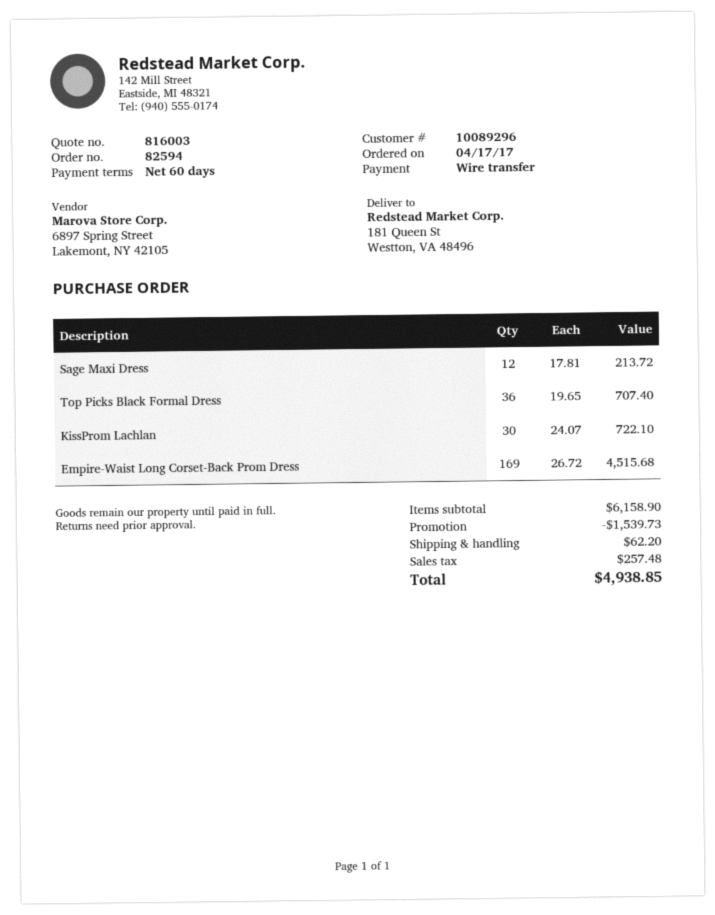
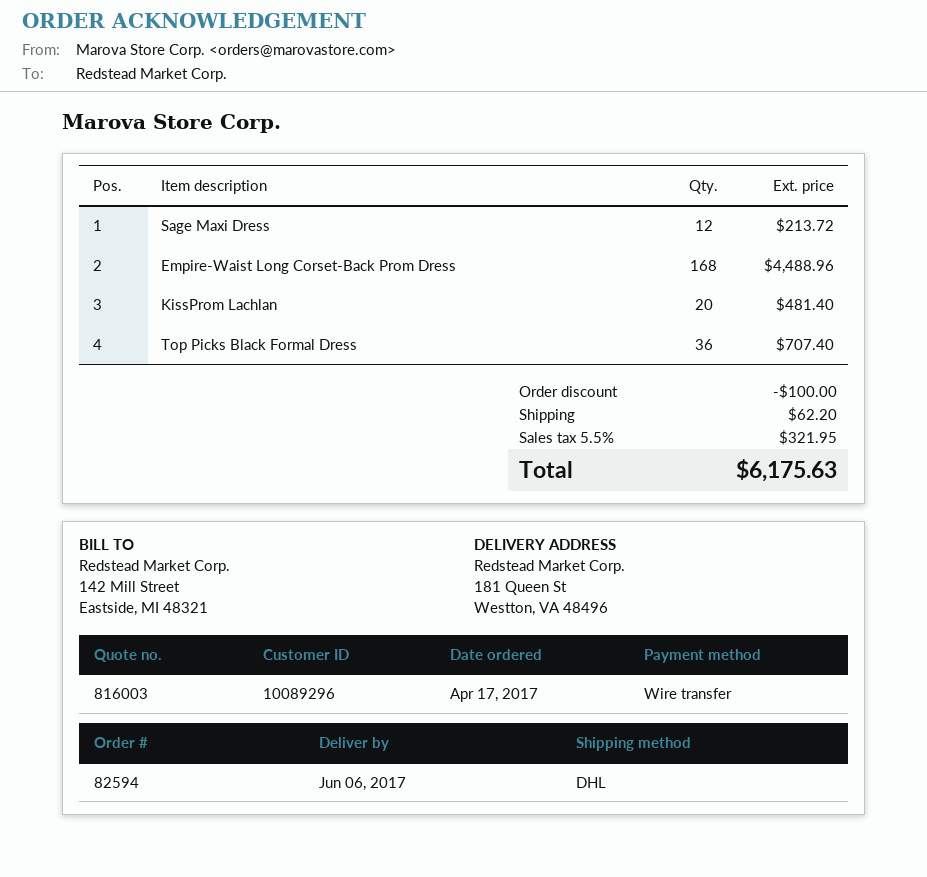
KissProm Lachlan: 30 for 722.10 -> 20 for 481.40
Empire-Waist Long Corset-Back Prom Dress: 169 for 4515.68 -> 168 for 4488.96
discount: 1539.73 -> 100.00
tax: 257.48 -> 321.95
total: 4938.85 -> 6175.63

